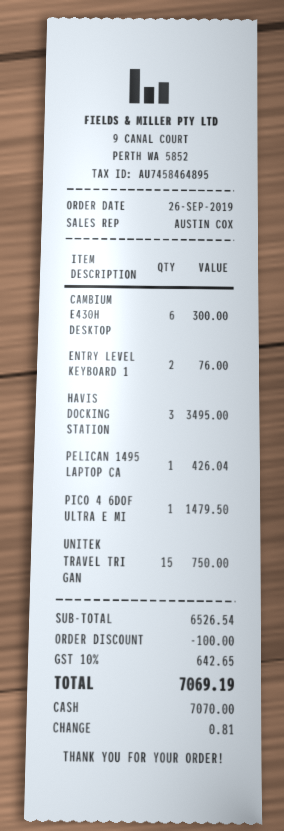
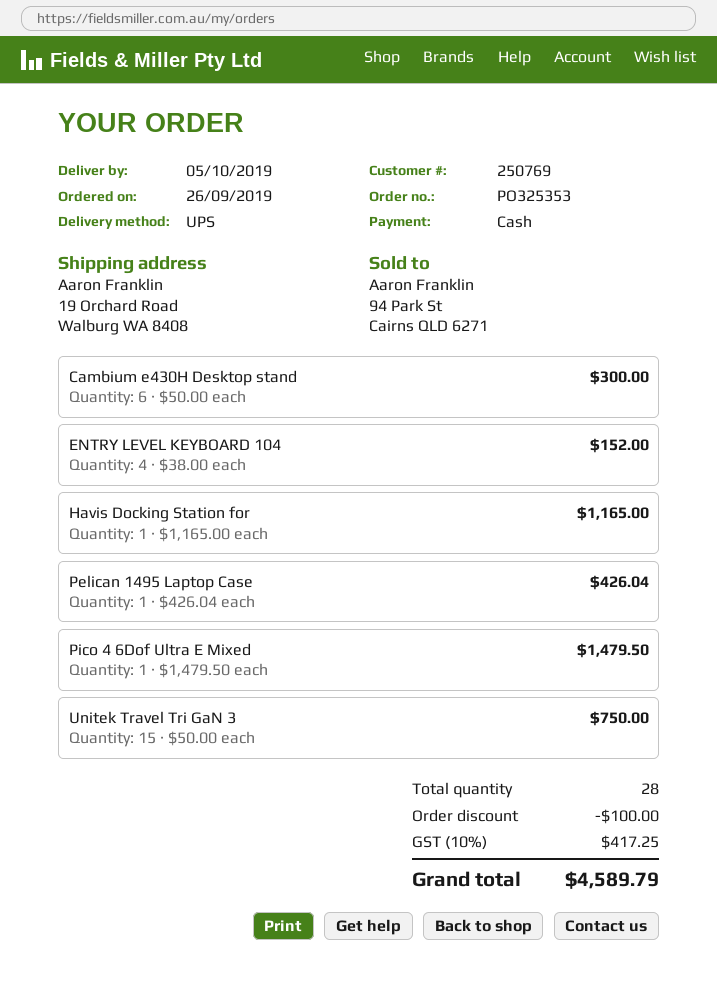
ENTRY LEVEL KEYBOARD 1: 2 for 76.00 -> 4 for 152.00
HAVIS DOCKING STATION: 3 for 3495.00 -> 1 for 1165.00
tax: 10% = 642.65 -> 10% = 417.25
total: 7069.19 -> 4589.79

